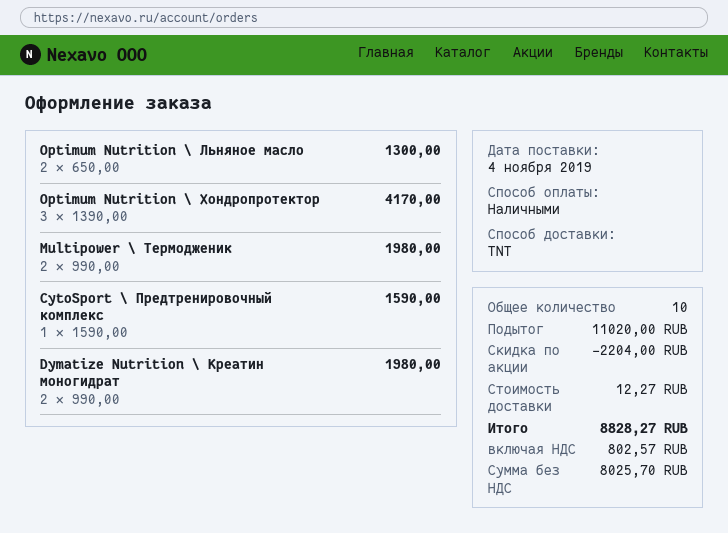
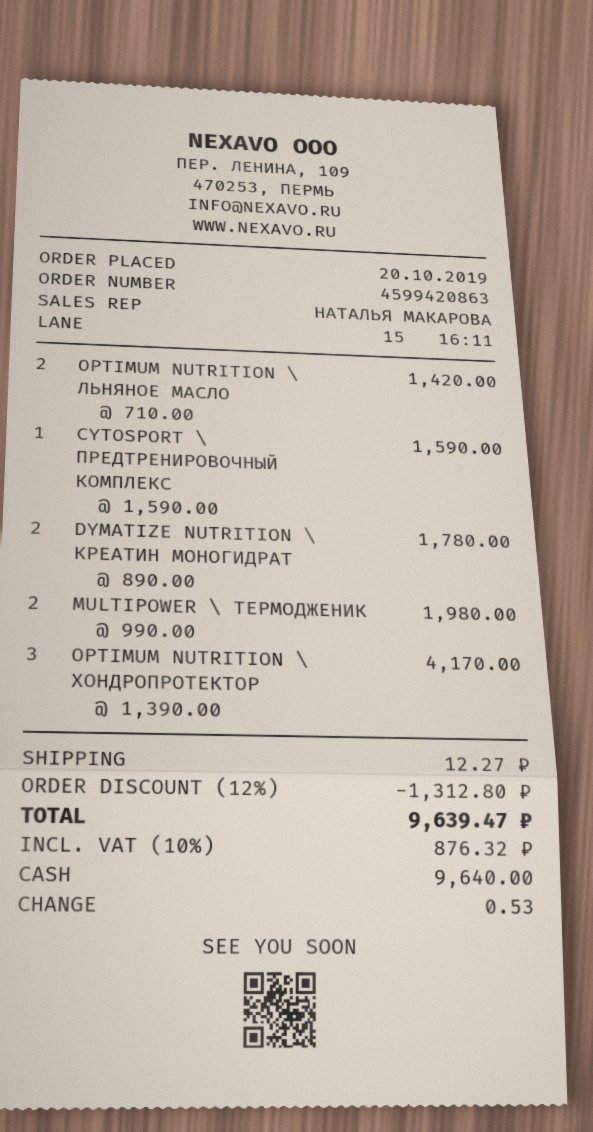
Optimum Nutrition \ Льняное масло: 2 x 650.00 = 1300.00 -> 2 x 710.00 = 1420.00
Dymatize Nutrition \ Креатин моногидрат: 2 x 990.00 = 1980.00 -> 2 x 890.00 = 1780.00
discount: 2204.00 -> 1312.80
tax: 802.57 -> 876.32
total: 8828.27 -> 9639.47

